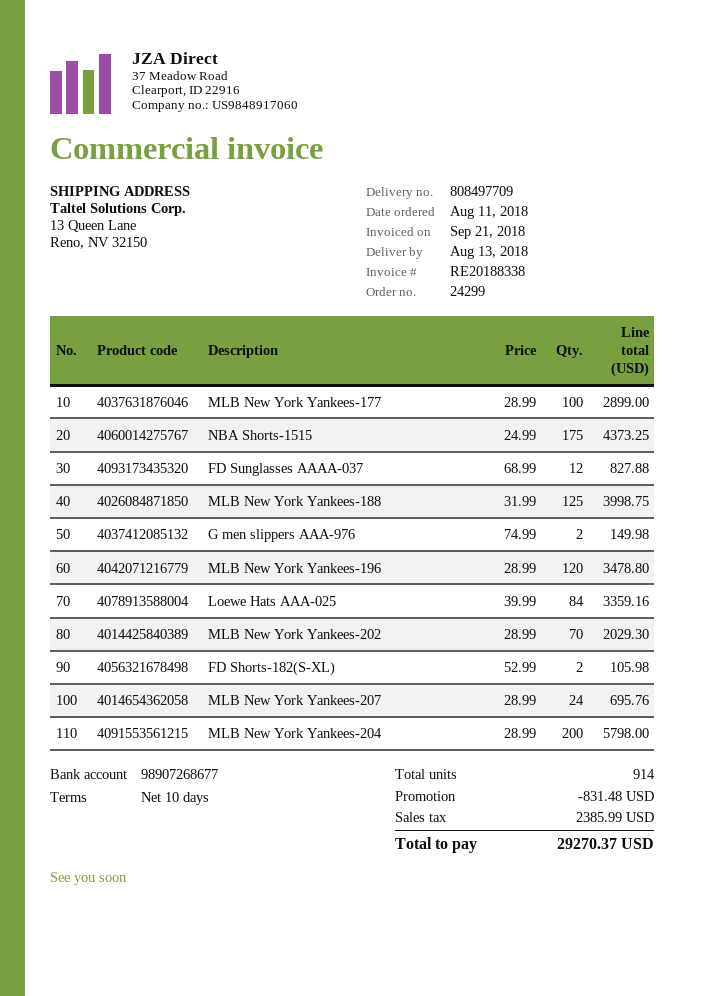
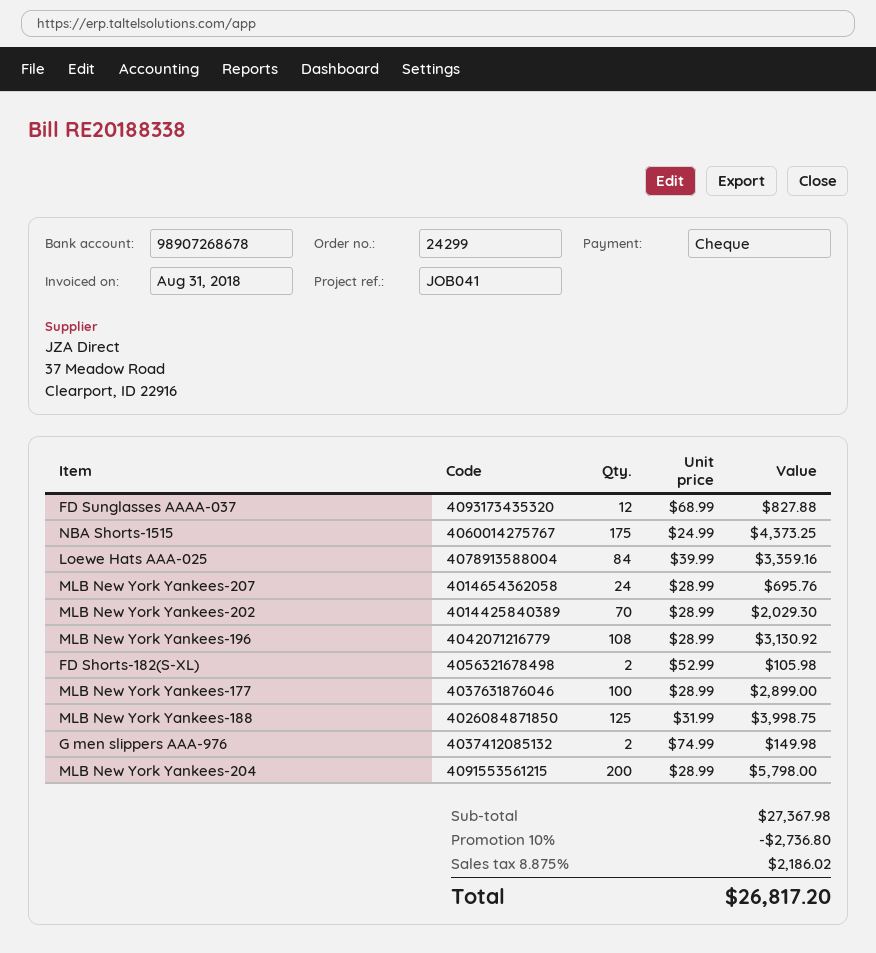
invoice date: 2018-09-21 -> 2018-08-31
bank account: 98907268677 -> 98907268678
MLB New York Yankees-196: 120 x 28.99 = 3478.80 -> 108 x 28.99 = 3130.92
discount: 831.48 -> 2736.80
tax: 2385.99 -> 2186.02
total: 29270.37 -> 26817.20

